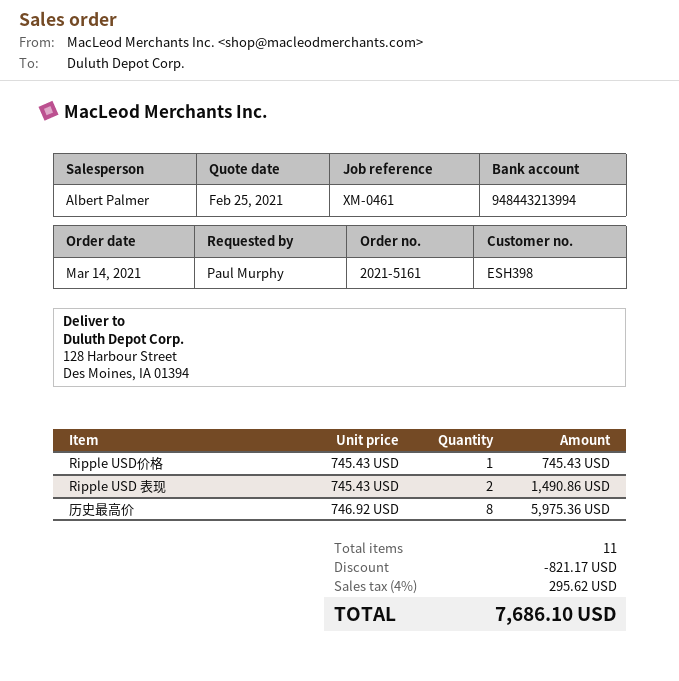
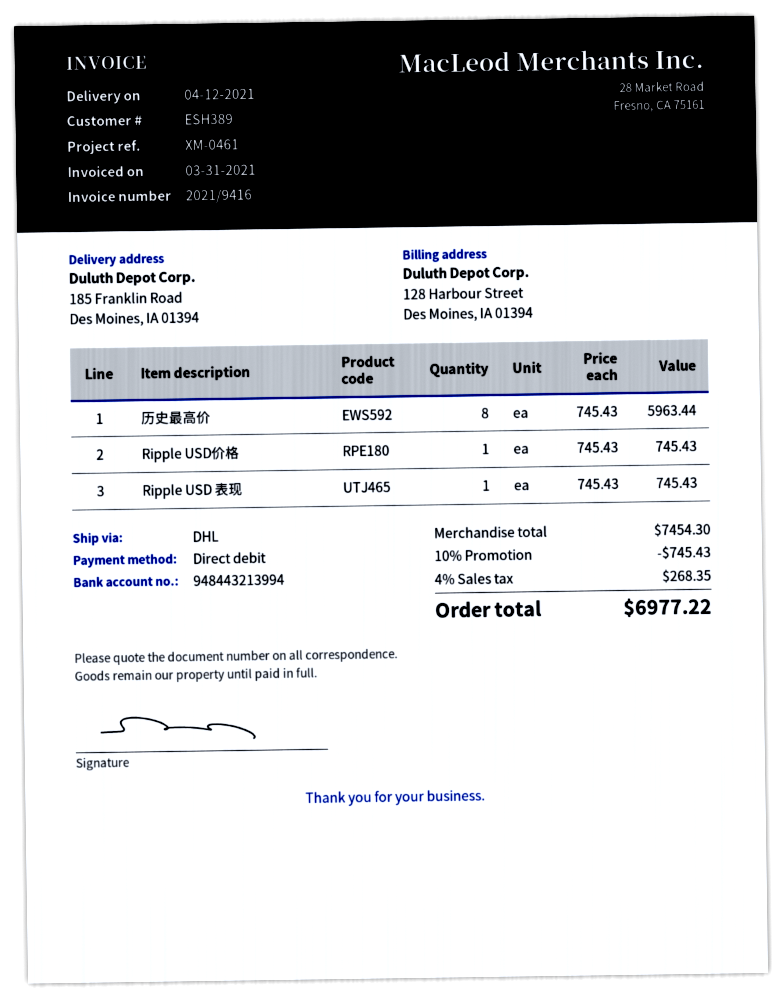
customer number: ESH398 -> ESH389
ship to: 128 Harbour Street, Des Moines, IA 01394 -> 185 Franklin Road, Des Moines, IA 01394
Ripple USD 表现: 2 x 745.43 = 1490.86 -> 1 x 745.43 = 745.43
历史最高价: 8 x 746.92 = 5975.36 -> 8 x 745.43 = 5963.44
discount: 821.17 -> 745.43
tax: 4% = 295.62 -> 4% = 268.35
total: 7686.10 -> 6977.22

